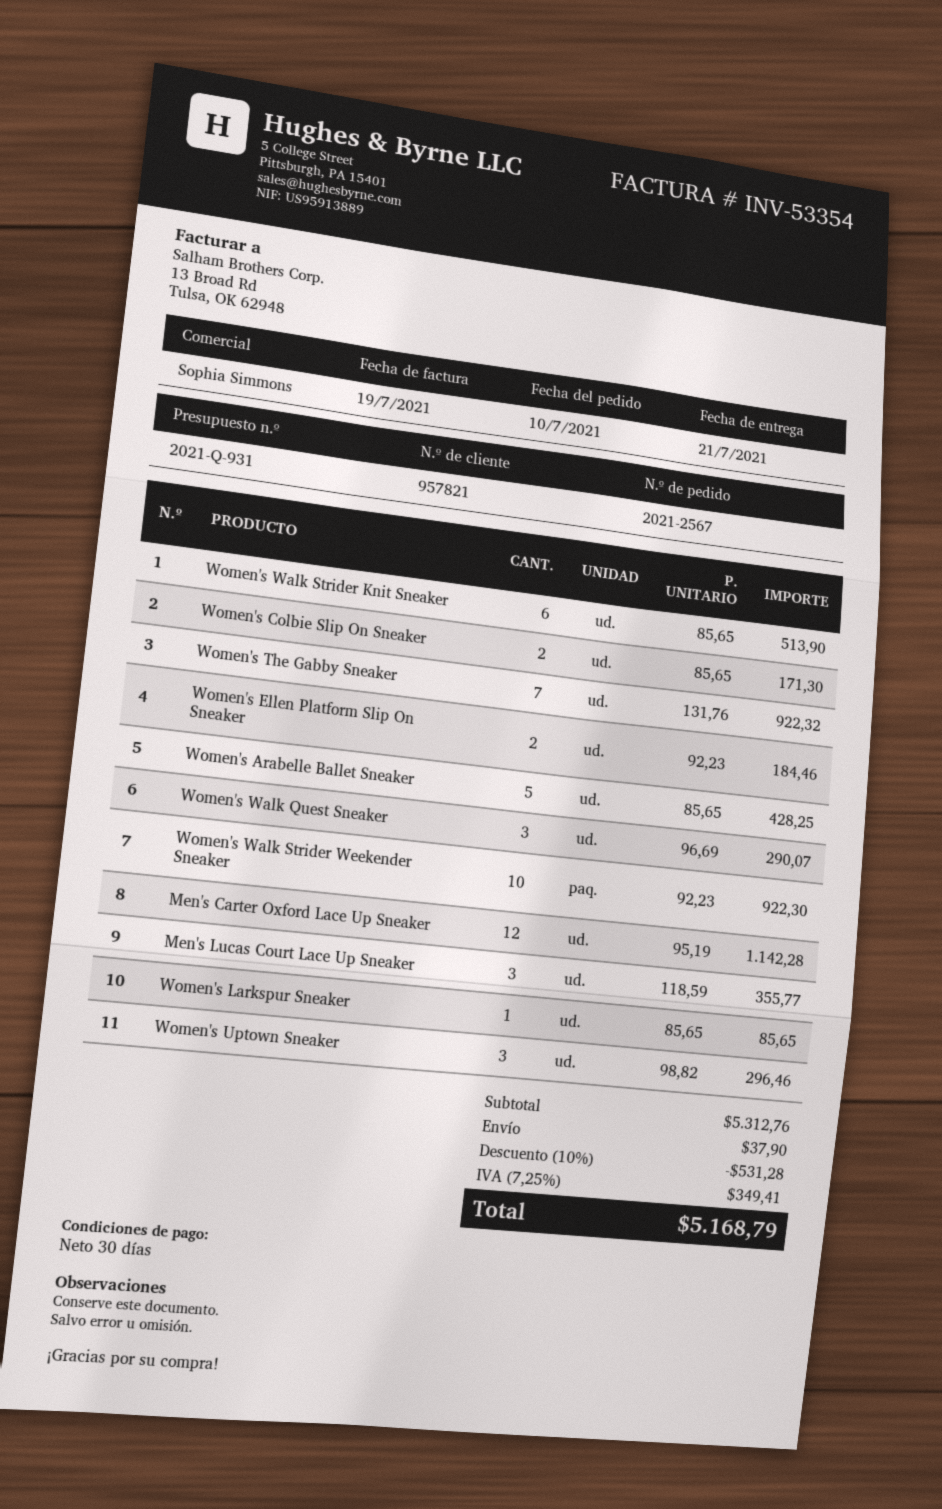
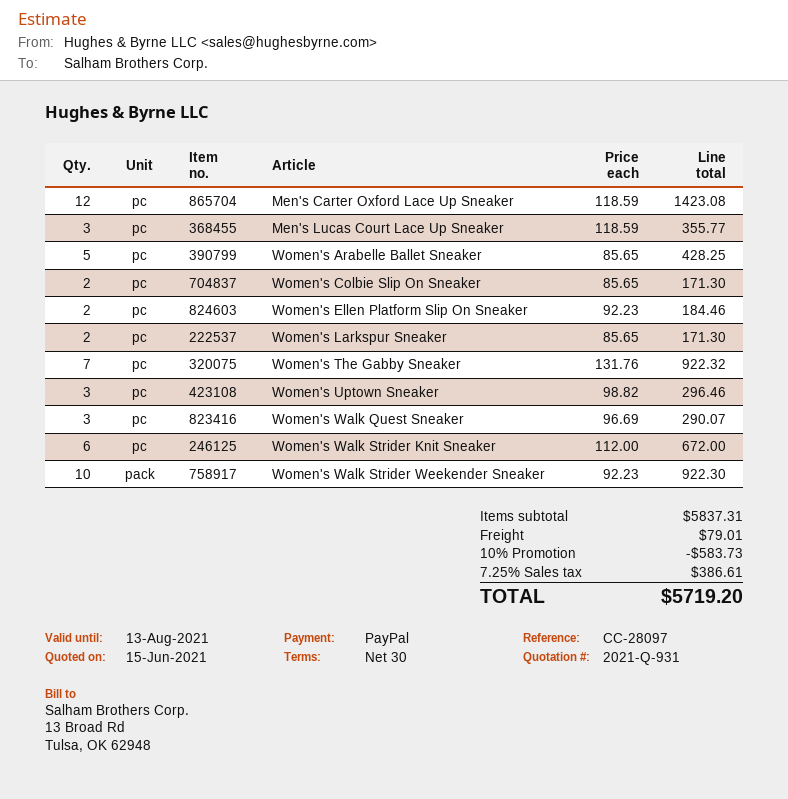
Women's Walk Strider Knit Sneaker: 6 x 85.65 = 513.90 -> 6 x 112.00 = 672.00
Men's Carter Oxford Lace Up Sneaker: 12 x 95.19 = 1142.28 -> 12 x 118.59 = 1423.08
Women's Larkspur Sneaker: 1 x 85.65 = 85.65 -> 2 x 85.65 = 171.30
subtotal: 5312.76 -> 5837.31
discount: 10% = 531.28 -> 10% = 583.73
shipping: 37.90 -> 79.01
tax: 7.25% = 349.41 -> 7.25% = 386.61
total: 5168.79 -> 5719.20

